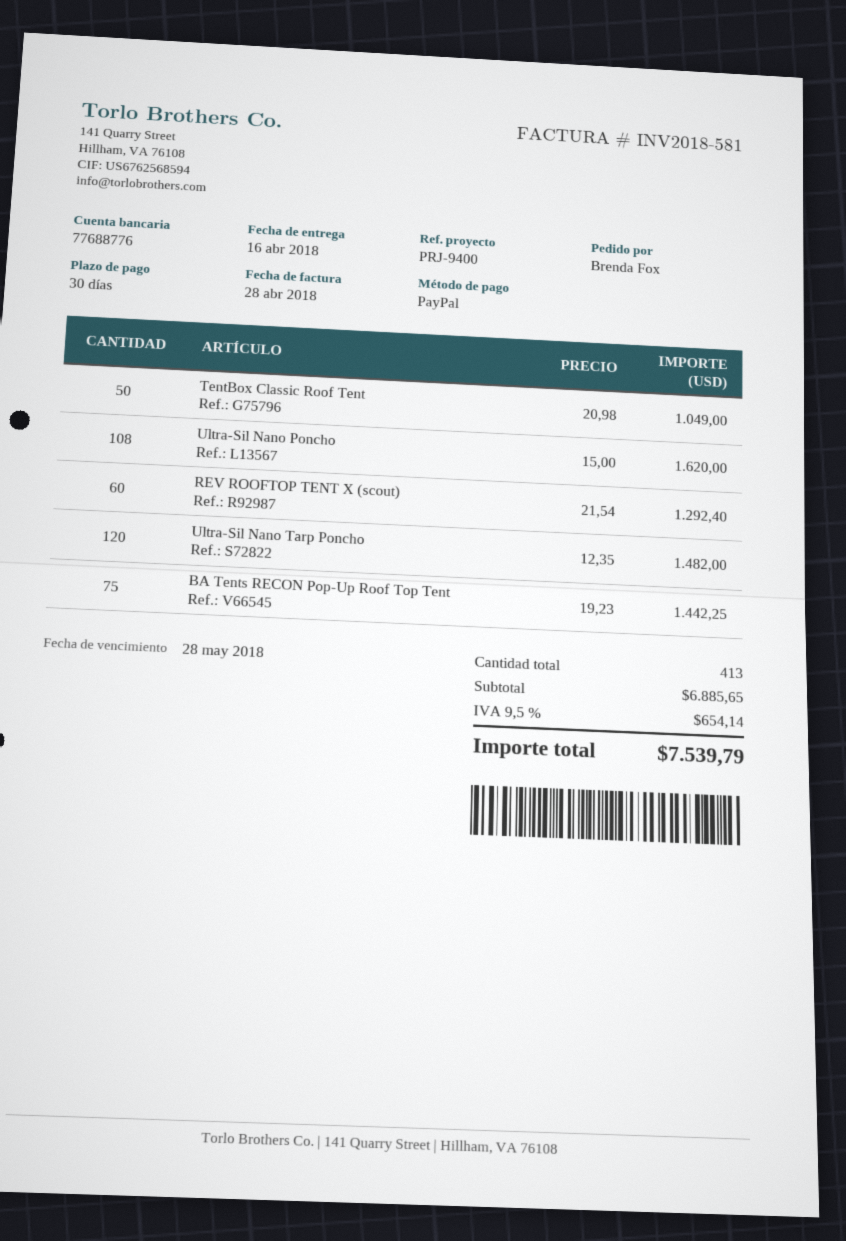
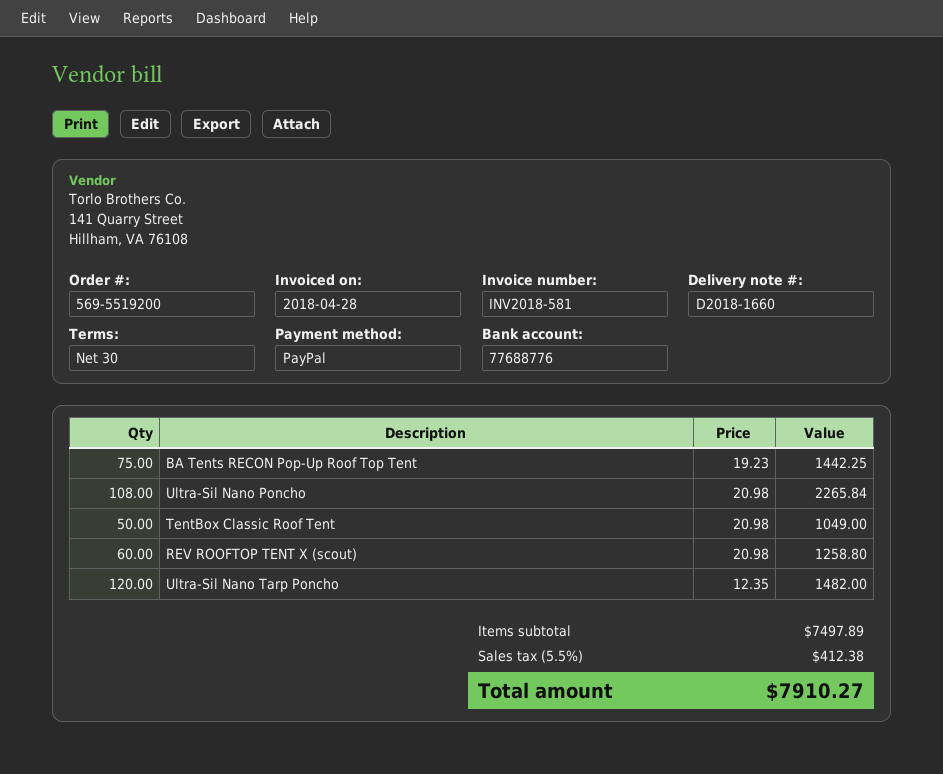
Ultra-Sil Nano Poncho: 108 x 15.00 = 1620.00 -> 108 x 20.98 = 2265.84
REV ROOFTOP TENT X (scout): 60 x 21.54 = 1292.40 -> 60 x 20.98 = 1258.80
subtotal: 6885.65 -> 7497.89
tax: 9.5% = 654.14 -> 5.5% = 412.38
total: 7539.79 -> 7910.27

